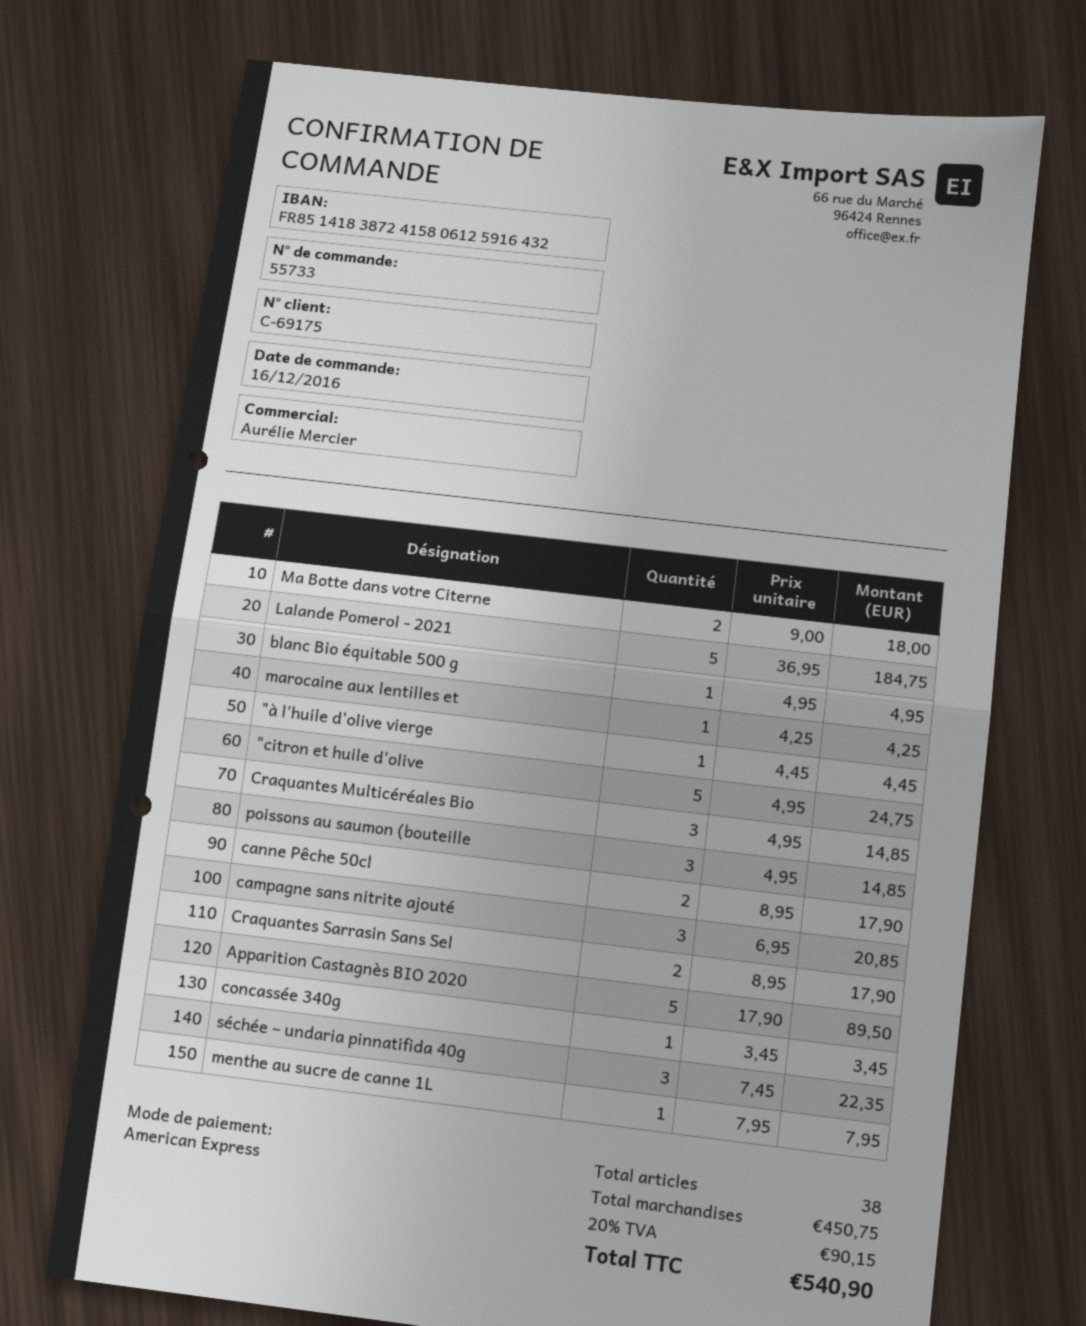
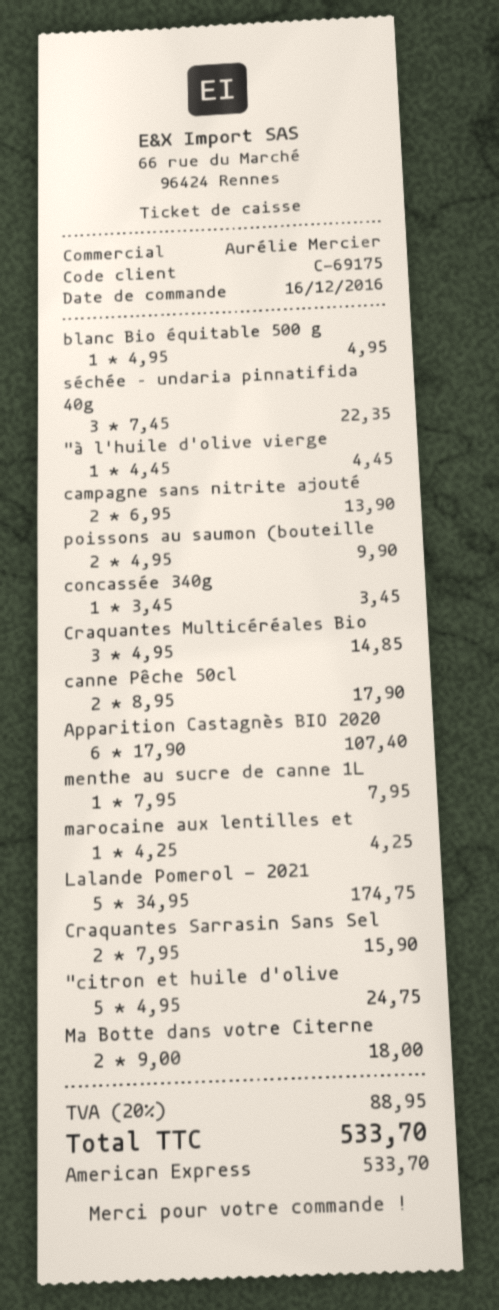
Lalande Pomerol - 2021: 5 x 36.95 = 184.75 -> 5 x 34.95 = 174.75
poissons au saumon (bouteille: 3 x 4.95 = 14.85 -> 2 x 4.95 = 9.90
campagne sans nitrite ajouté: 3 x 6.95 = 20.85 -> 2 x 6.95 = 13.90
Craquantes Sarrasin Sans Sel: 2 x 8.95 = 17.90 -> 2 x 7.95 = 15.90
Apparition Castagnès BIO 2020: 5 x 17.90 = 89.50 -> 6 x 17.90 = 107.40
tax: 20% = 90.15 -> 20% = 88.95
total: 540.90 -> 533.70

